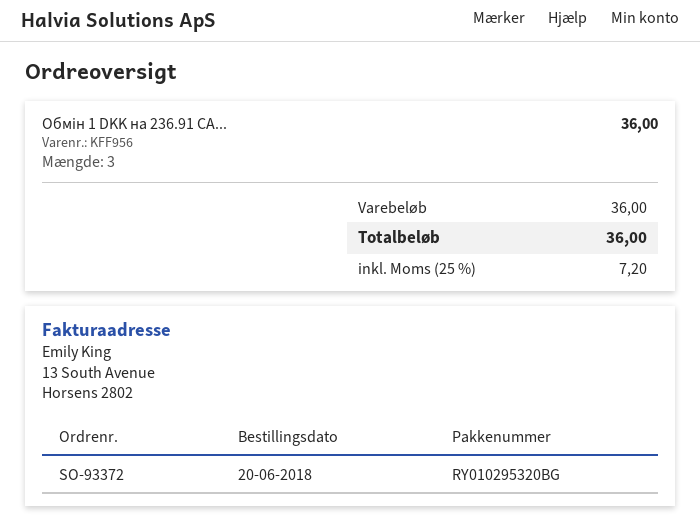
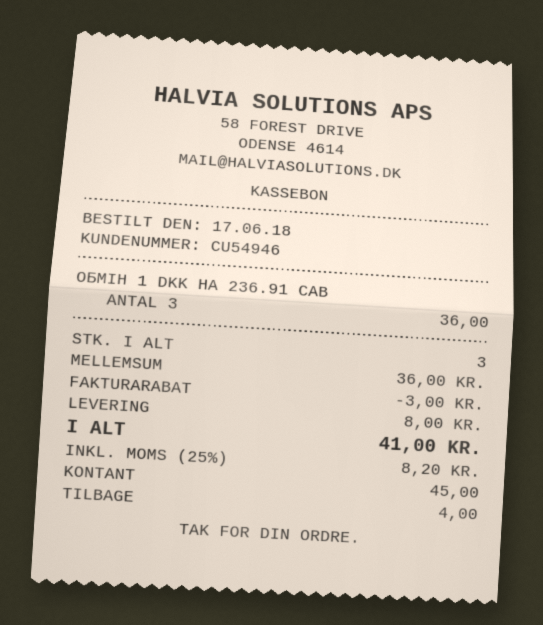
order date: 2018-06-20 -> 2018-06-17
discount: none -> 3.00
shipping: none -> 8.00
tax: 25% = 7.20 -> 25% = 8.20
total: 36.00 -> 41.00

